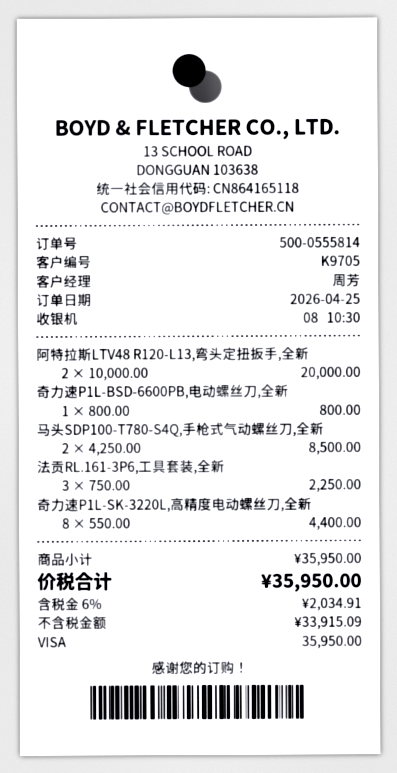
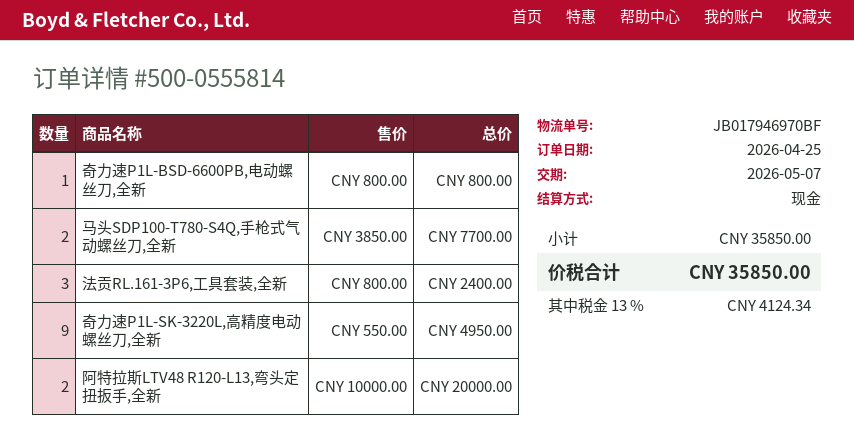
payment method: Visa -> cash
马头SDP100-T780-S4Q,手枪式气动螺丝刀,全新: 2 x 4250.00 = 8500.00 -> 2 x 3850.00 = 7700.00
法贡RL.161-3P6,工具套装,全新: 3 x 750.00 = 2250.00 -> 3 x 800.00 = 2400.00
奇力速P1L-SK-3220L,高精度电动螺丝刀,全新: 8 x 550.00 = 4400.00 -> 9 x 550.00 = 4950.00
subtotal: 35950.00 -> 35850.00
tax: 6% = 2034.91 -> 13% = 4124.34
total: 35950.00 -> 35850.00

